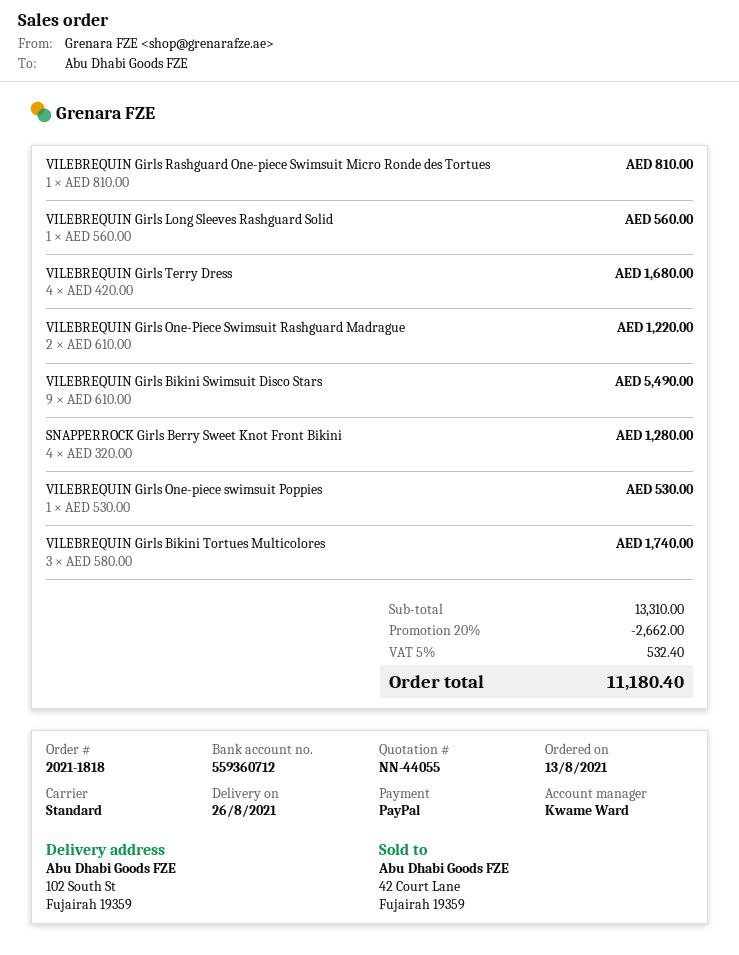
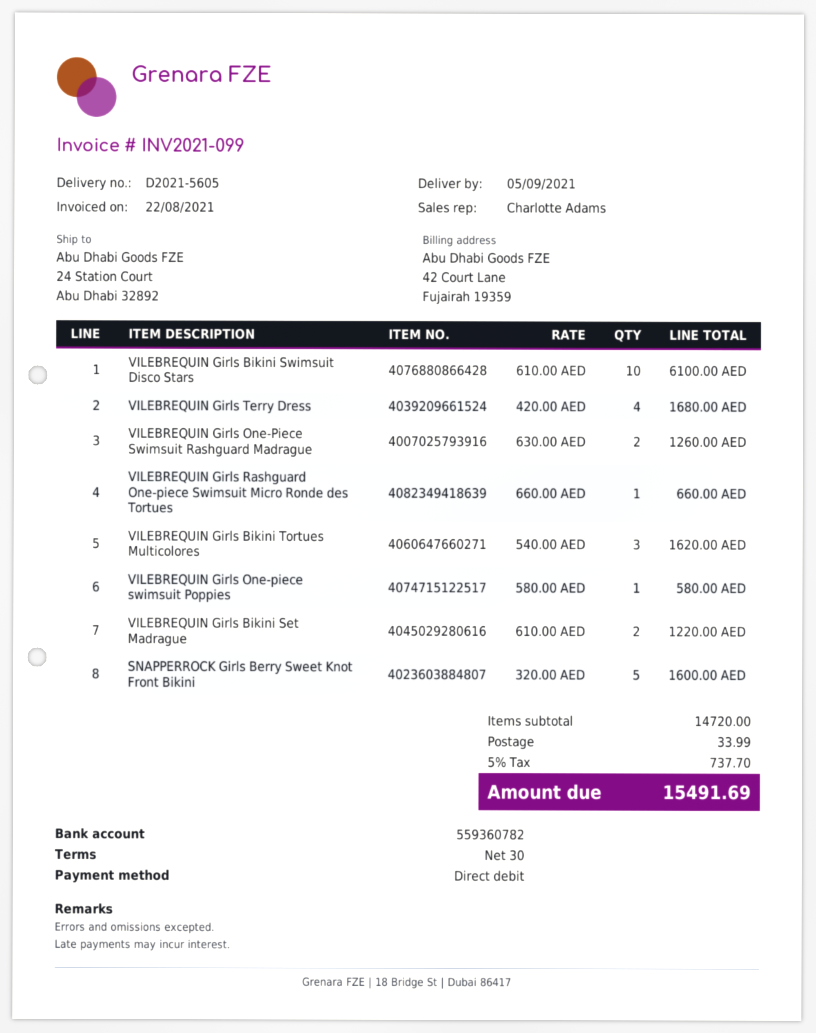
delivery date: 2021-08-26 -> 2021-09-05
sales rep: Kwame Ward -> Charlotte Adams
payment method: PayPal -> direct debit
bank account: 559360712 -> 559360782
ship to: 102 South St, Fujairah 19359 -> 24 Station Court, Abu Dhabi 32892
VILEBREQUIN Girls Rashguard One-piece Swimsuit Micro Ronde des Tortues: 1 x 810.00 = 810.00 -> 1 x 660.00 = 660.00
VILEBREQUIN Girls Long Sleeves Rashguard Solid: 1 x 560.00 = 560.00 -> none
VILEBREQUIN Girls One-Piece Swimsuit Rashguard Madrague: 2 x 610.00 = 1220.00 -> 2 x 630.00 = 1260.00
VILEBREQUIN Girls Bikini Swimsuit Disco Stars: 9 x 610.00 = 5490.00 -> 10 x 610.00 = 6100.00
SNAPPERROCK Girls Berry Sweet Knot Front Bikini: 4 x 320.00 = 1280.00 -> 5 x 320.00 = 1600.00
VILEBREQUIN Girls One-piece swimsuit Poppies: 1 x 530.00 = 530.00 -> 1 x 580.00 = 580.00
VILEBREQUIN Girls Bikini Tortues Multicolores: 3 x 580.00 = 1740.00 -> 3 x 540.00 = 1620.00
VILEBREQUIN Girls Bikini Set Madrague: none -> 2 x 610.00 = 1220.00
subtotal: 13310.00 -> 14720.00
discount: 20% = 2662.00 -> none
shipping: none -> 33.99
tax: 5% = 532.40 -> 5% = 737.70
total: 11180.40 -> 15491.69

